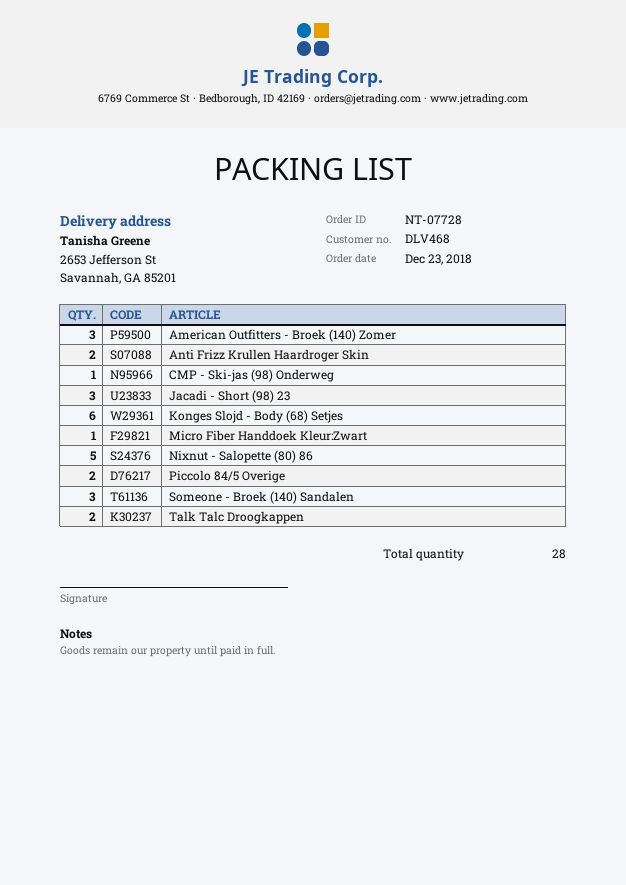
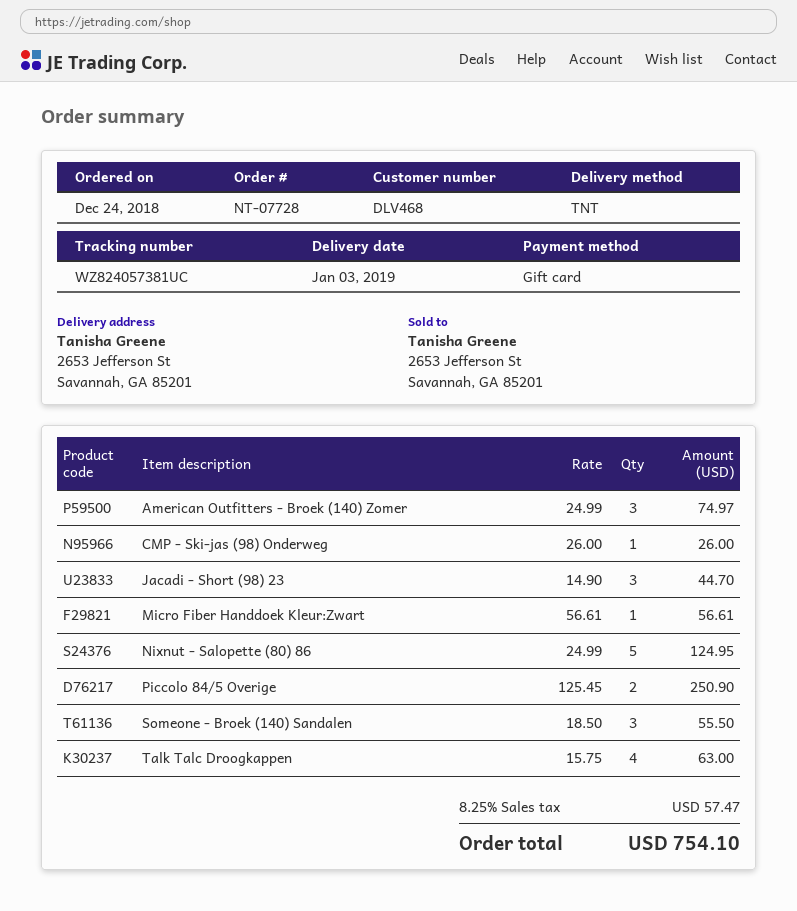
order date: 2018-12-23 -> 2018-12-24
Anti Frizz Krullen Haardroger Skin: 2 -> none
Konges Slojd - Body (68) Setjes: 6 -> none
Talk Talc Droogkappen: 2 -> 4

